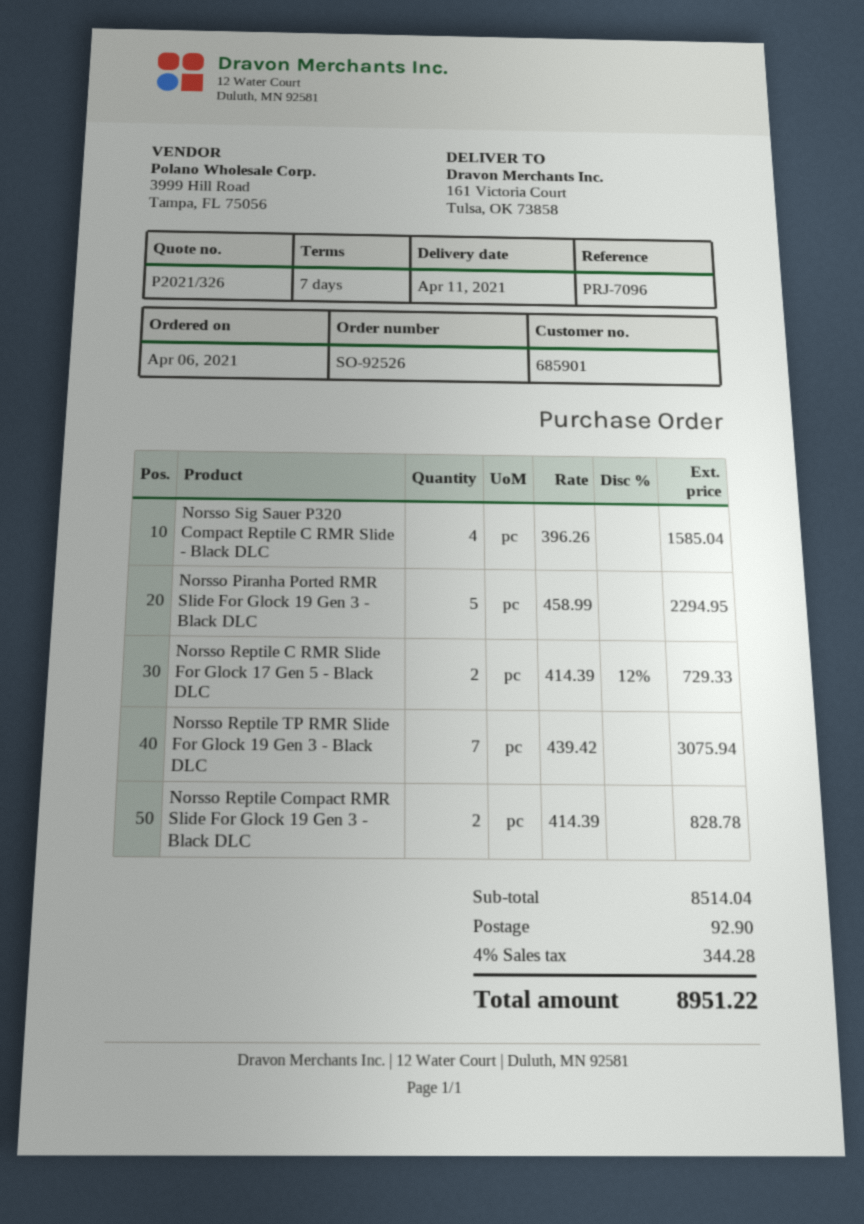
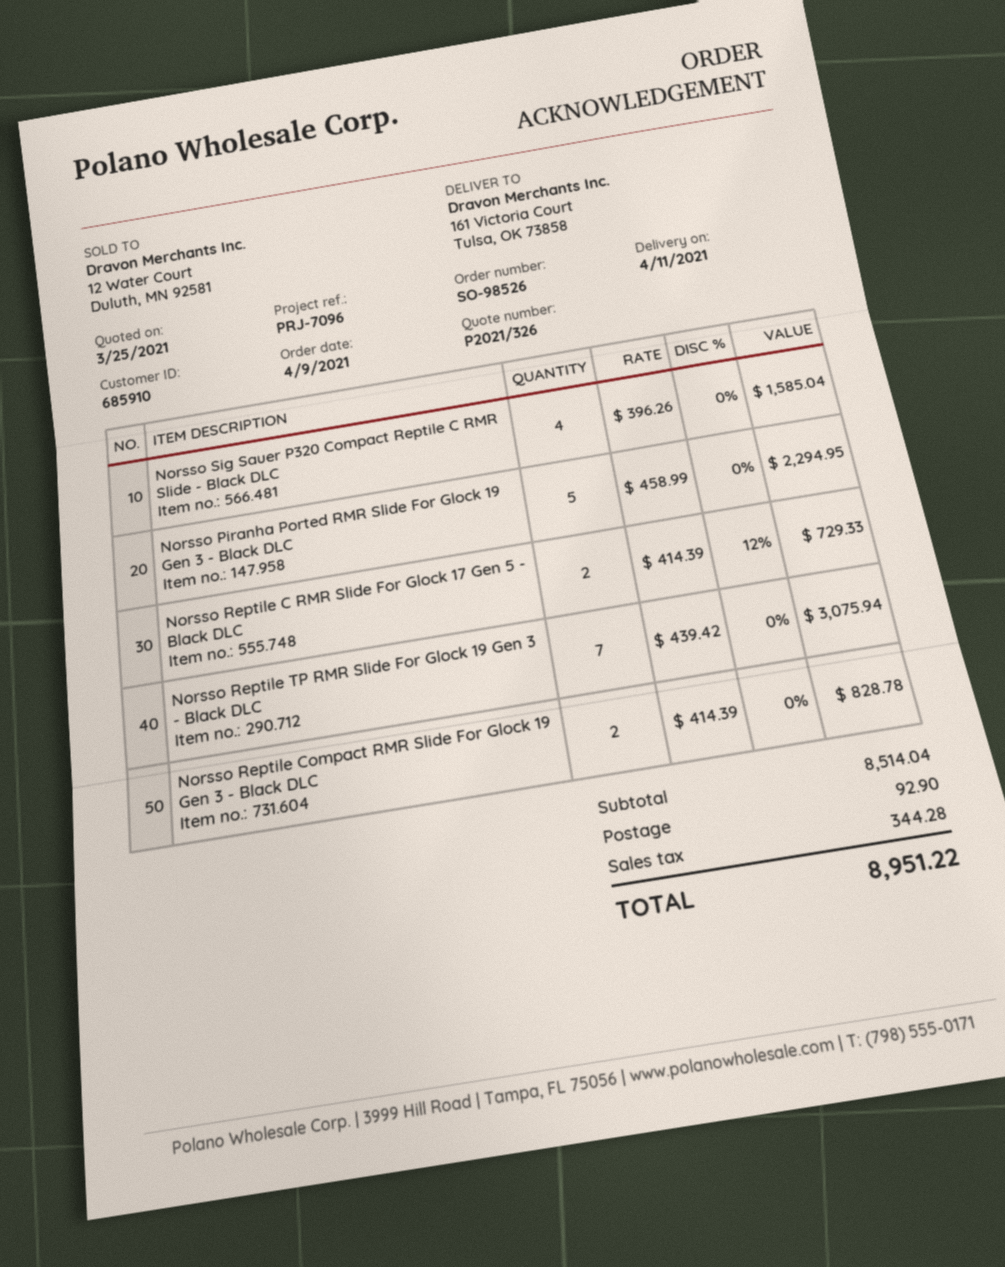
order number: SO-92526 -> SO-98526
order date: 2021-04-06 -> 2021-04-09
customer number: 685901 -> 685910

